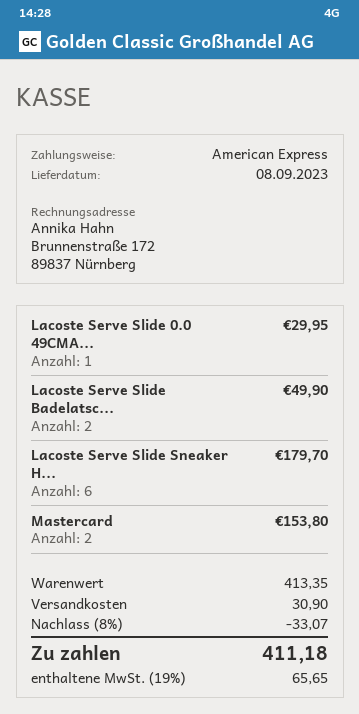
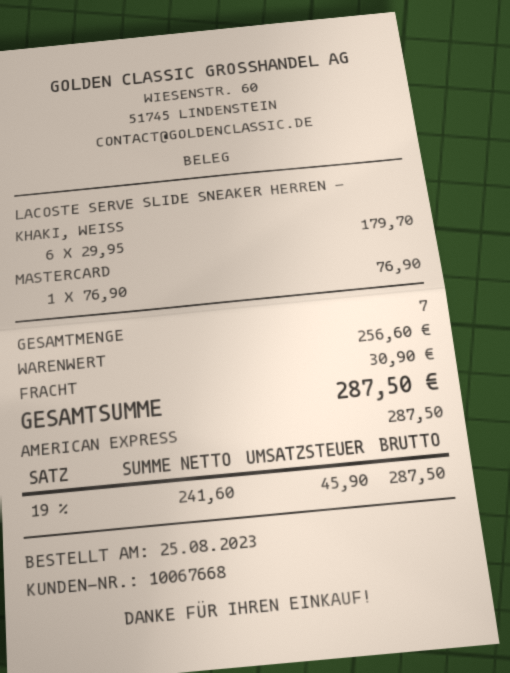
Lacoste Serve Slide 0.0 49CMA...: 1 for 29.95 -> none
Lacoste Serve Slide Badelatsc...: 2 for 49.90 -> none
Mastercard: 2 for 153.80 -> 1 for 76.90
subtotal: 413.35 -> 256.60
discount: 8% = 33.07 -> none
tax: 19% = 65.65 -> 19% = 45.90
total: 411.18 -> 287.50

